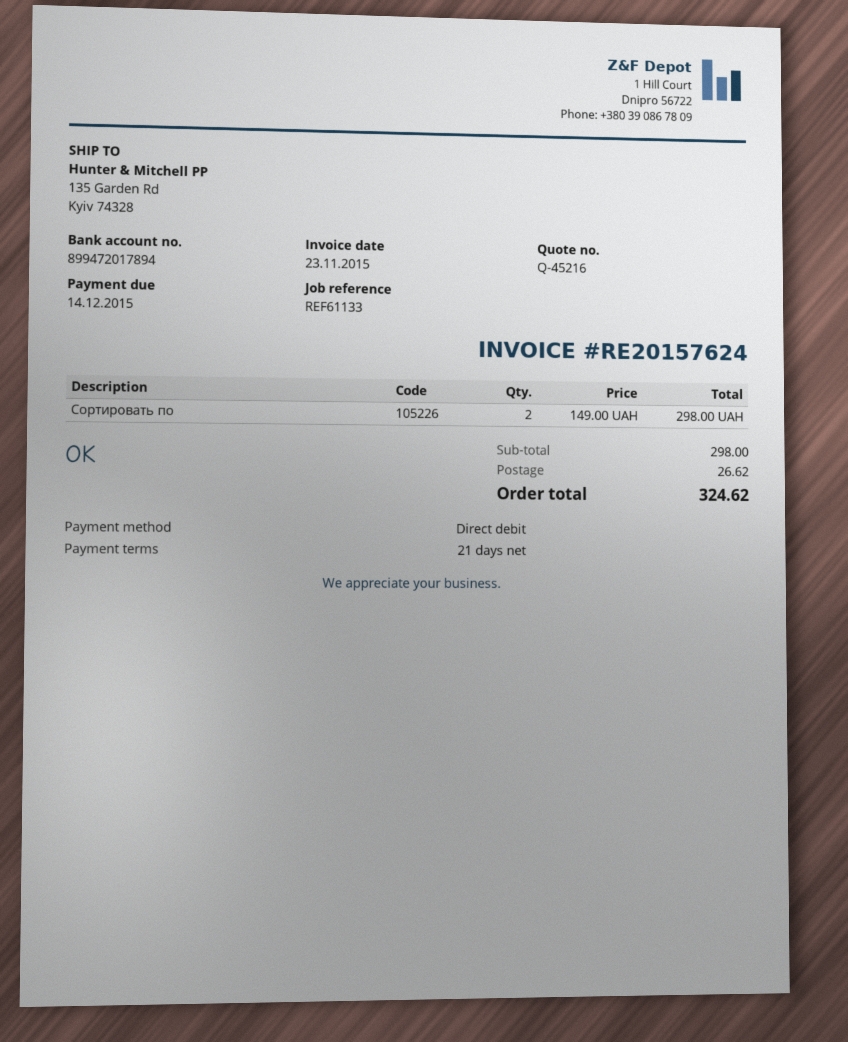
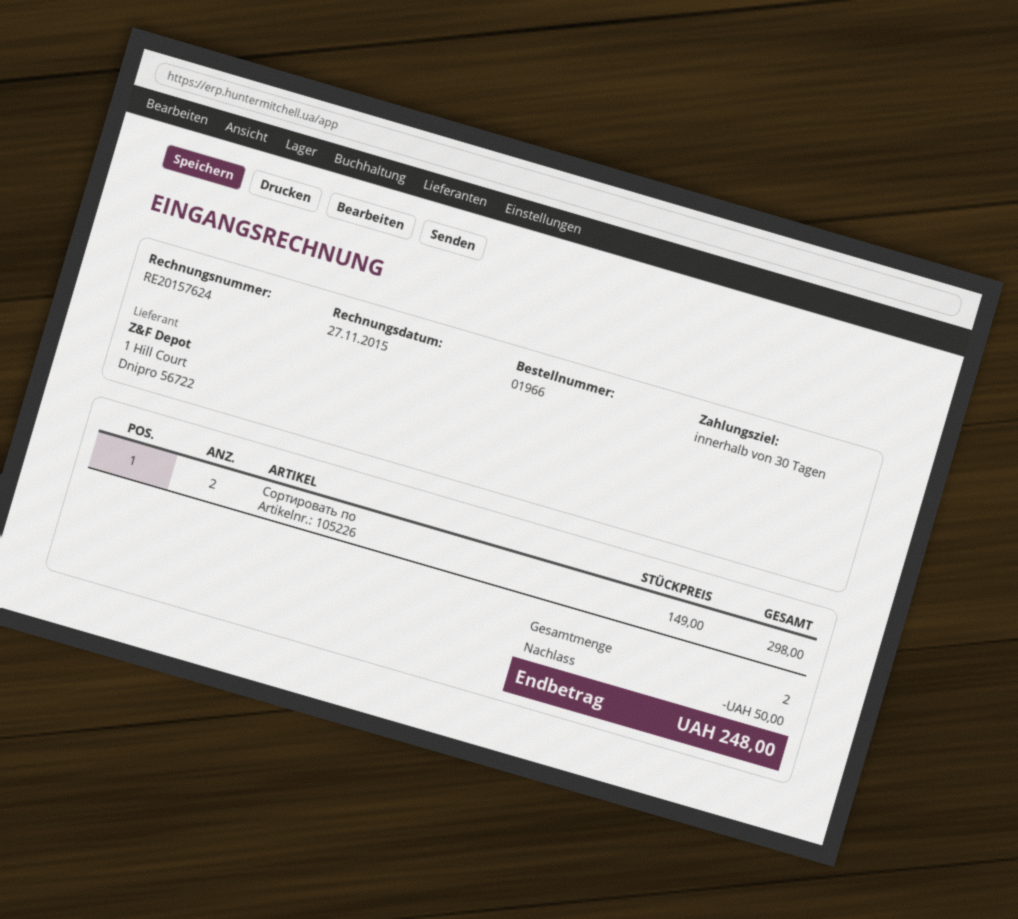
invoice date: 2015-11-23 -> 2015-11-27
payment terms: 21 days -> 30 days
discount: none -> 50.00
shipping: 26.62 -> none
total: 324.62 -> 248.00

